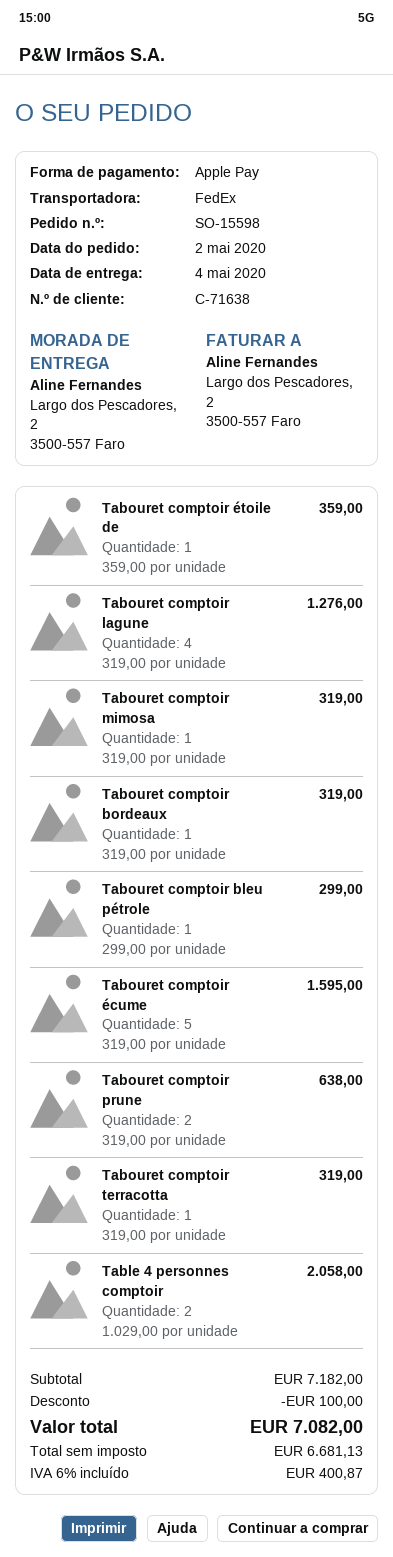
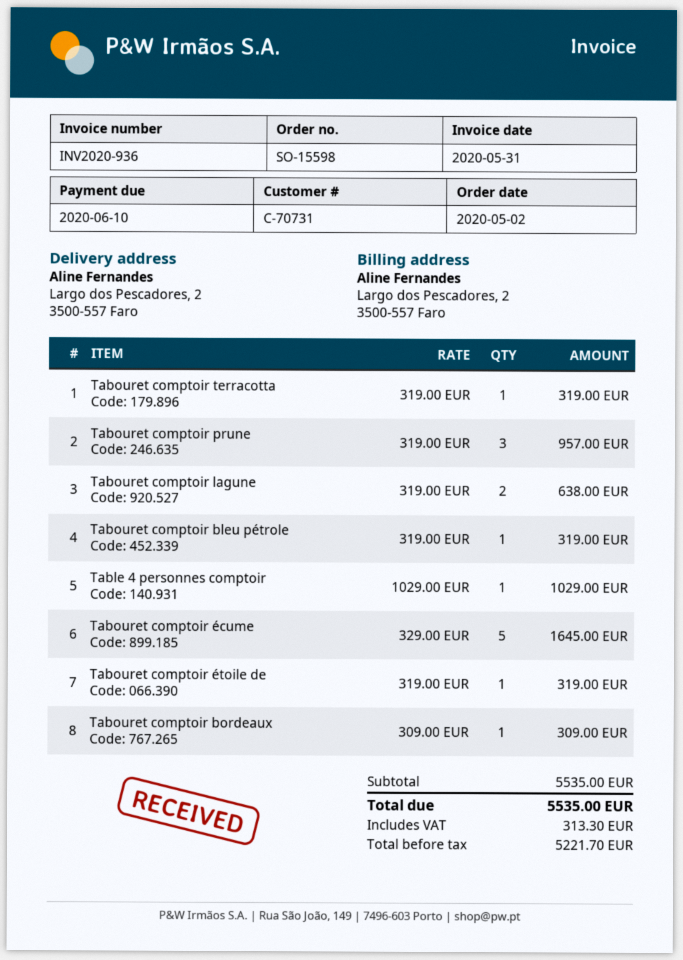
customer number: C-71638 -> C-70731
Tabouret comptoir étoile de: 1 x 359.00 = 359.00 -> 1 x 319.00 = 319.00
Tabouret comptoir lagune: 4 x 319.00 = 1276.00 -> 2 x 319.00 = 638.00
Tabouret comptoir mimosa: 1 x 319.00 = 319.00 -> none
Tabouret comptoir bordeaux: 1 x 319.00 = 319.00 -> 1 x 309.00 = 309.00
Tabouret comptoir bleu pétrole: 1 x 299.00 = 299.00 -> 1 x 319.00 = 319.00
Tabouret comptoir écume: 5 x 319.00 = 1595.00 -> 5 x 329.00 = 1645.00
Tabouret comptoir prune: 2 x 319.00 = 638.00 -> 3 x 319.00 = 957.00
Table 4 personnes comptoir: 2 x 1029.00 = 2058.00 -> 1 x 1029.00 = 1029.00
subtotal: 7182.00 -> 5535.00
discount: 100.00 -> none
net: 6681.13 -> 5221.70
tax: 400.87 -> 313.30
total: 7082.00 -> 5535.00

